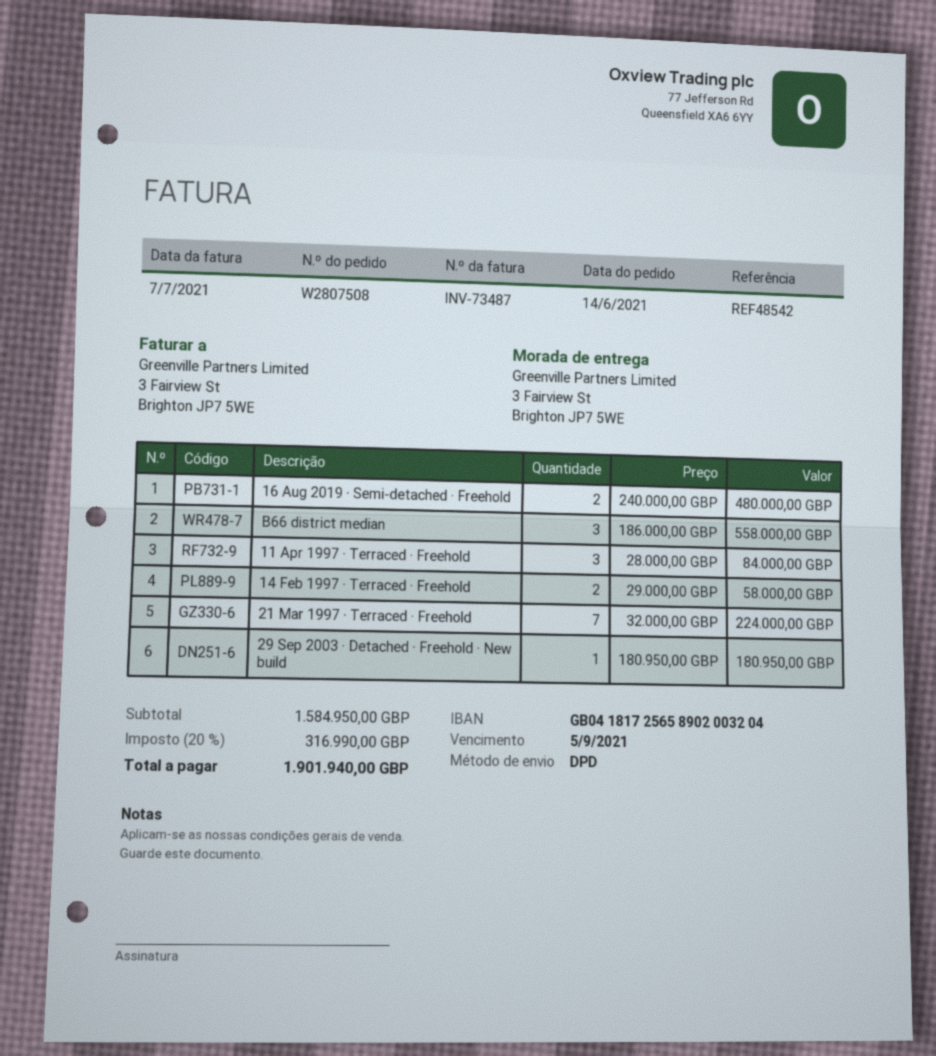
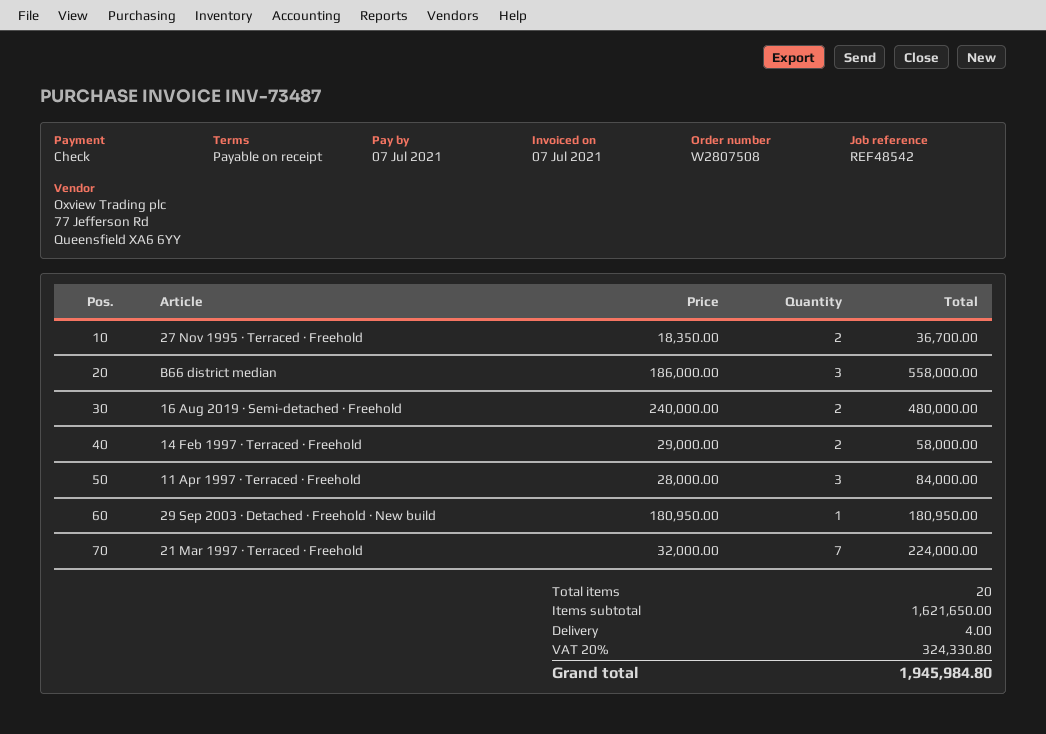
due date: 2021-09-05 -> 2021-07-07
27 Nov 1995 · Terraced · Freehold: none -> 2 x 18350.00 = 36700.00
subtotal: 1584950.00 -> 1621650.00
shipping: none -> 4.00
tax: 20% = 316990.00 -> 20% = 324330.80
total: 1901940.00 -> 1945984.80

